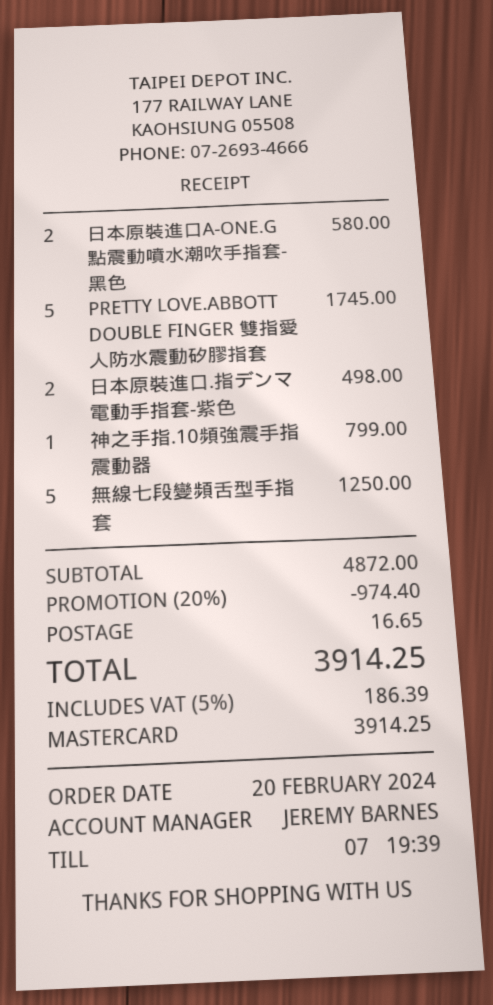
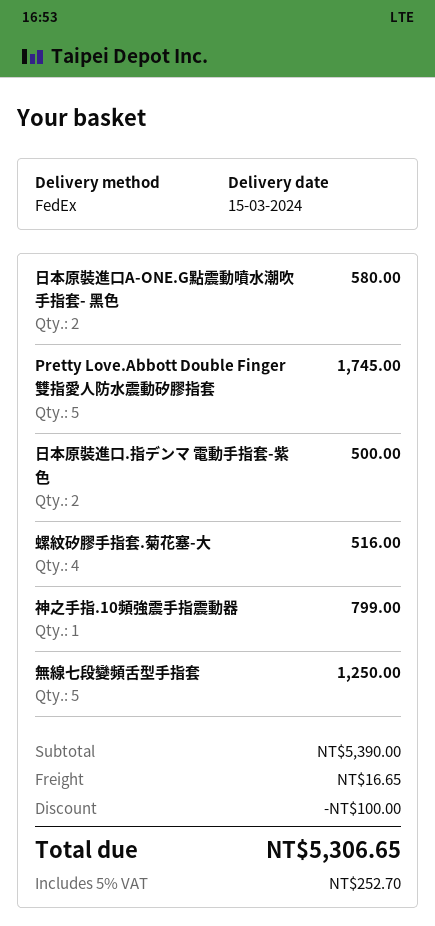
日本原裝進口.指デンマ 電動手指套-紫色: 2 for 498.00 -> 2 for 500.00
螺紋矽膠手指套.菊花塞-大: none -> 4 for 516.00
subtotal: 4872.00 -> 5390.00
discount: 974.40 -> 100.00
tax: 5% = 186.39 -> 5% = 252.70
total: 3914.25 -> 5306.65

